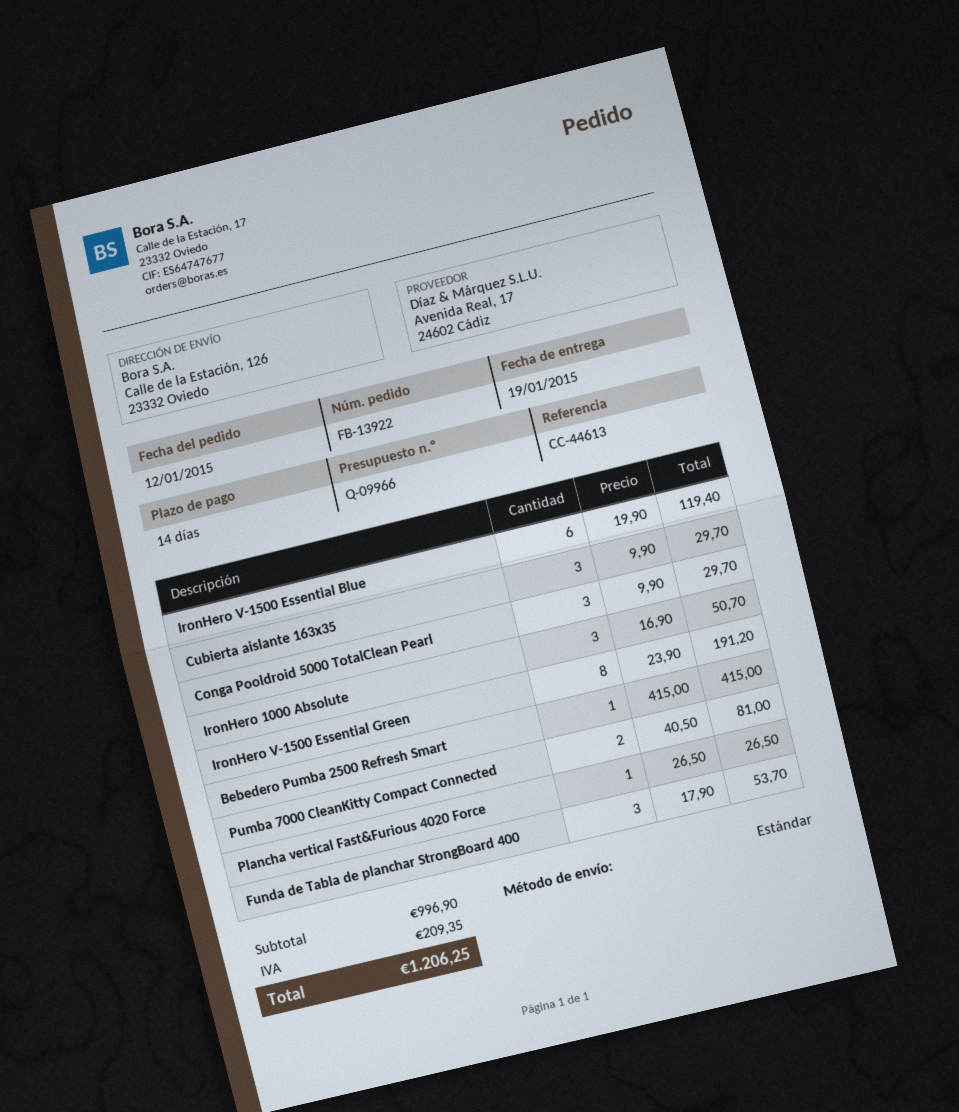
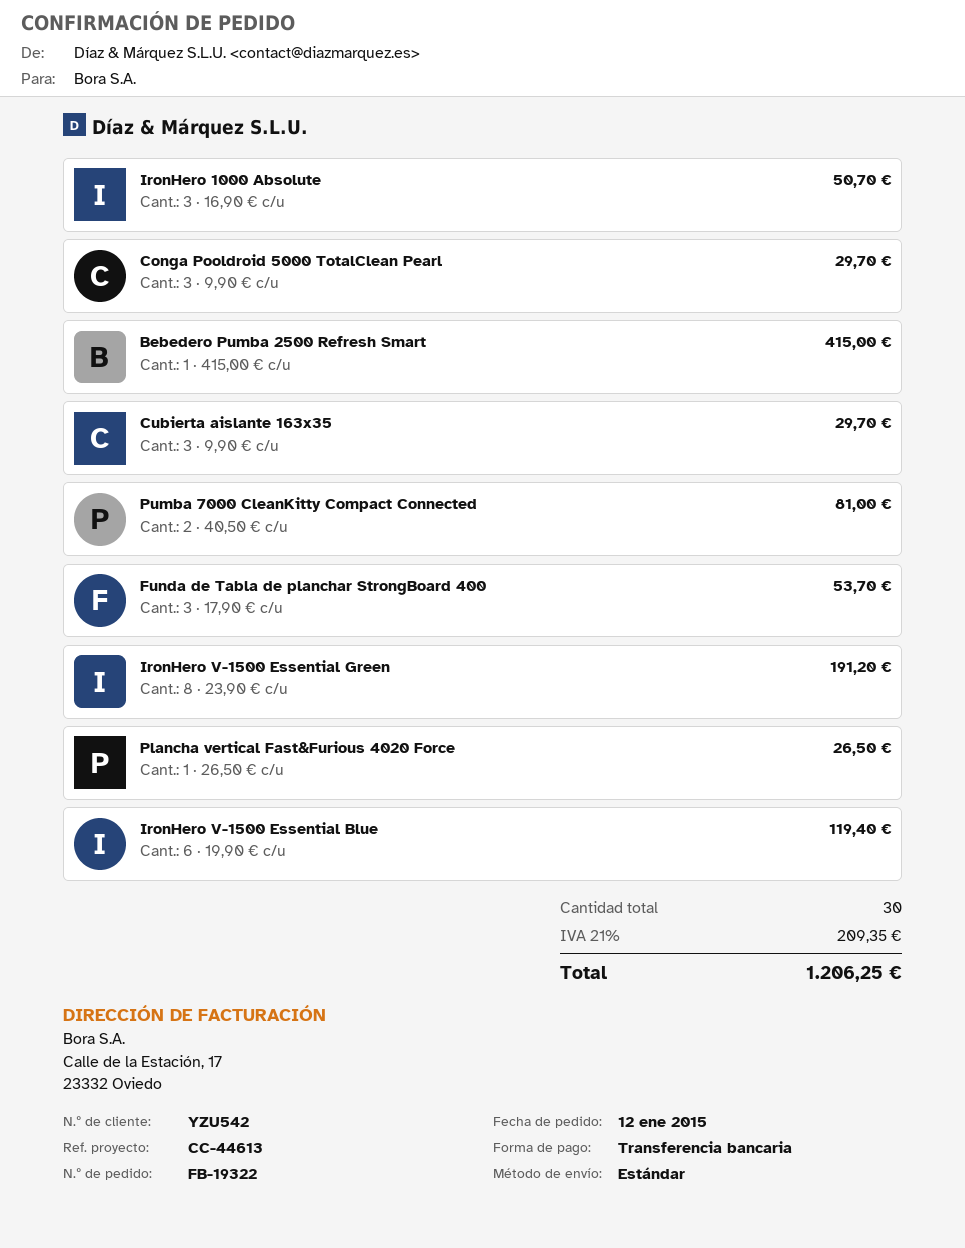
order number: FB-13922 -> FB-19322

